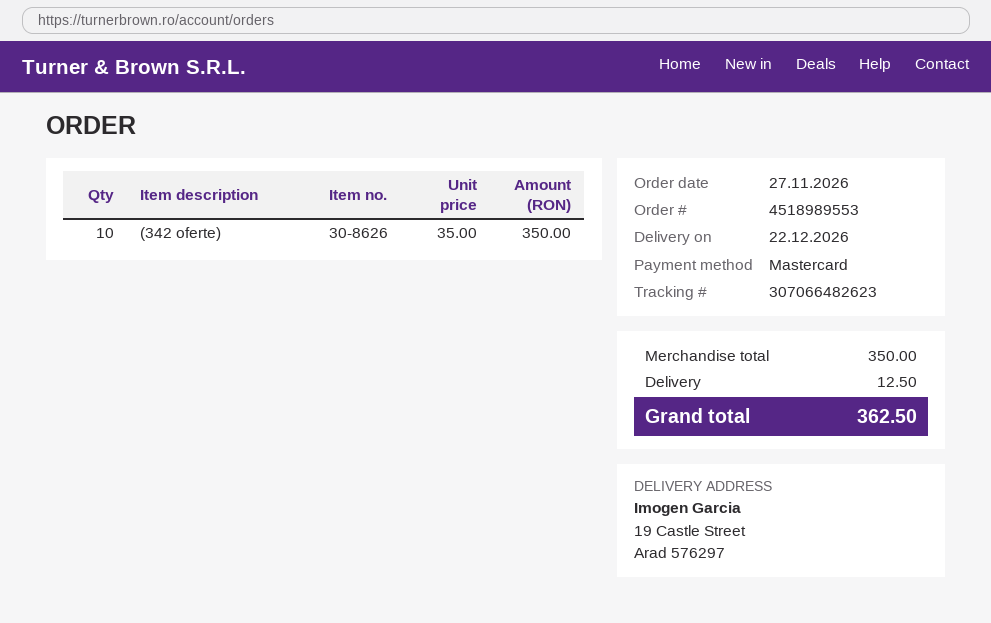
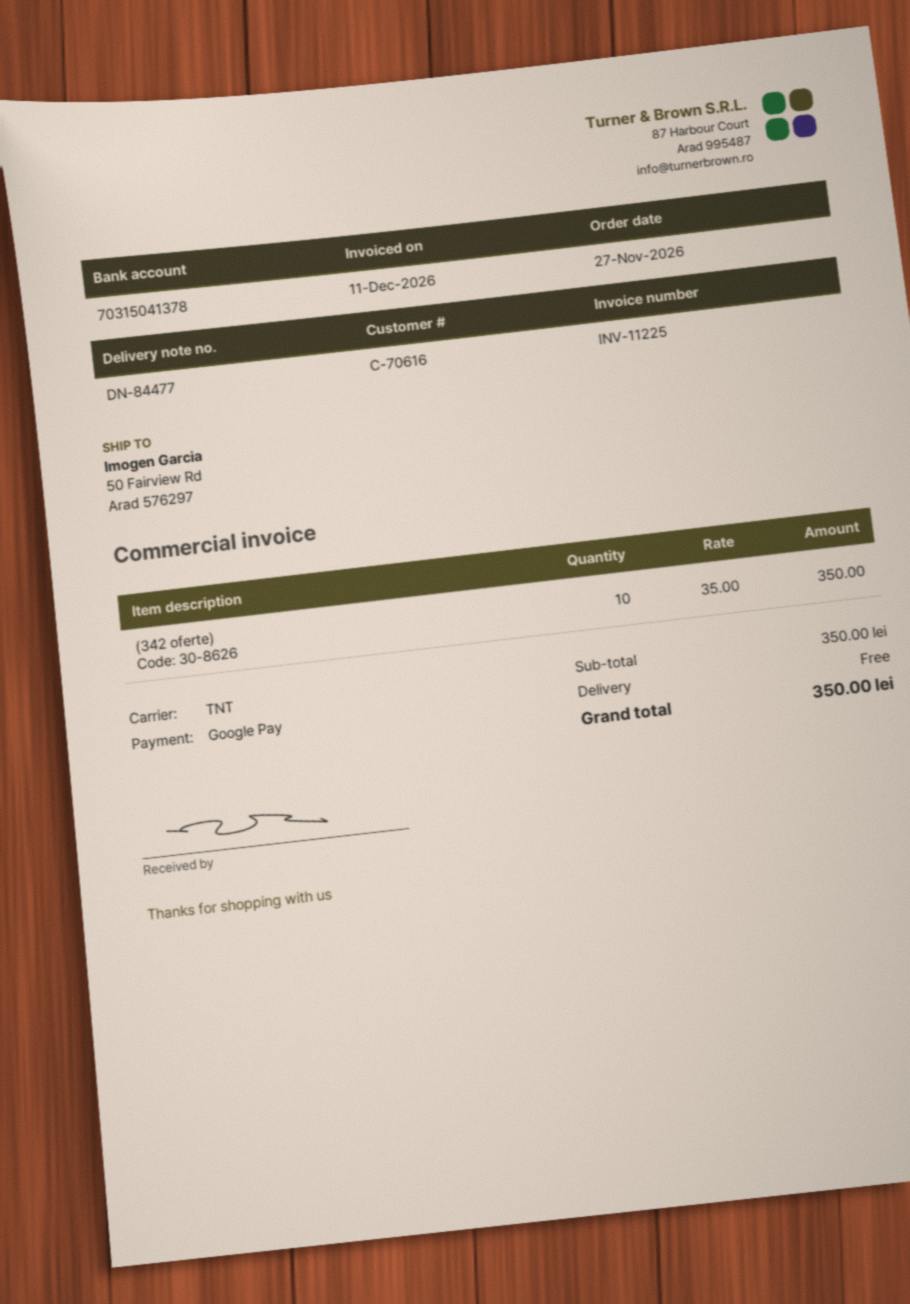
payment method: Mastercard -> Google Pay
ship to: 19 Castle Street, Arad 576297 -> 50 Fairview Rd, Arad 576297
shipping: 12.50 -> 0.00
total: 362.50 -> 350.00

